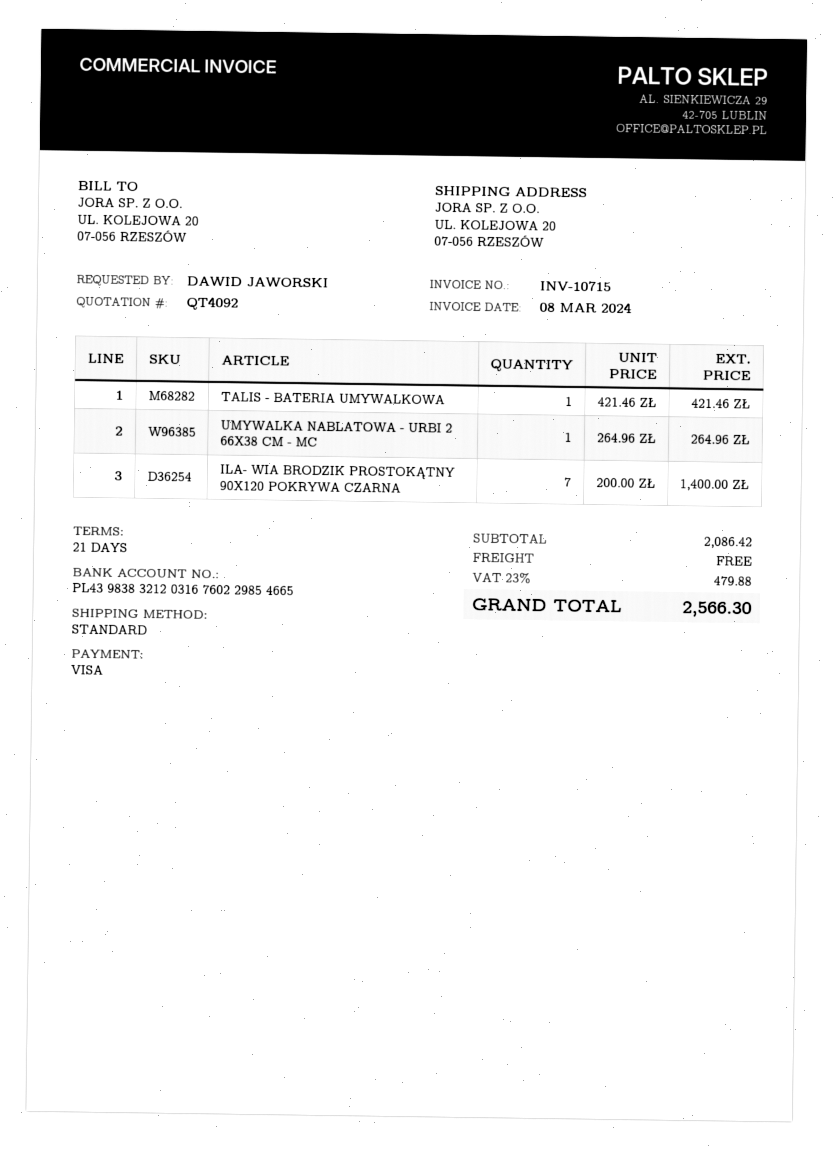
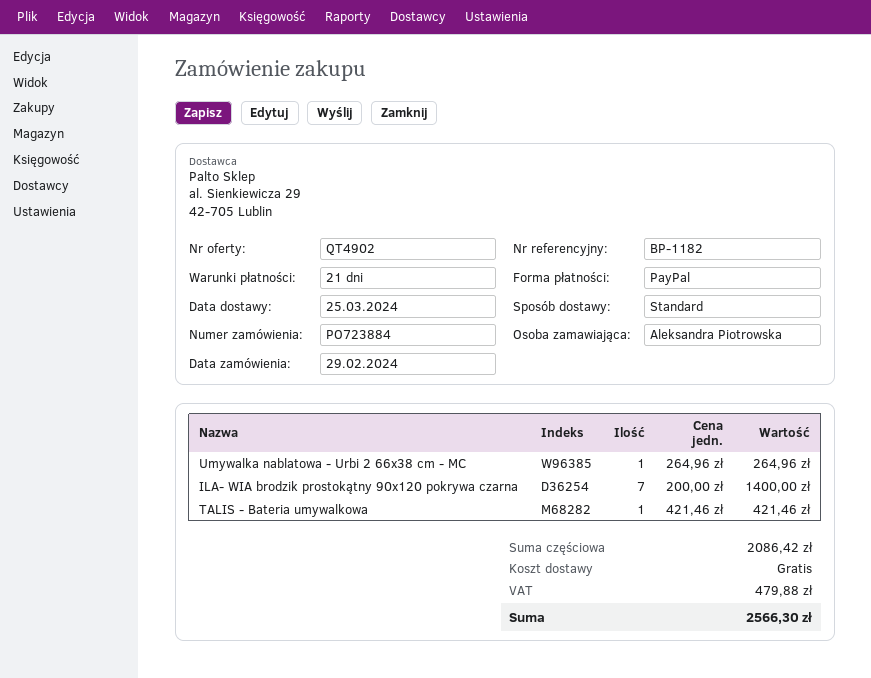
quote number: QT4092 -> QT4902
ordered by: DAWID JAWORSKI -> Aleksandra Piotrowska
payment method: Visa -> PayPal

